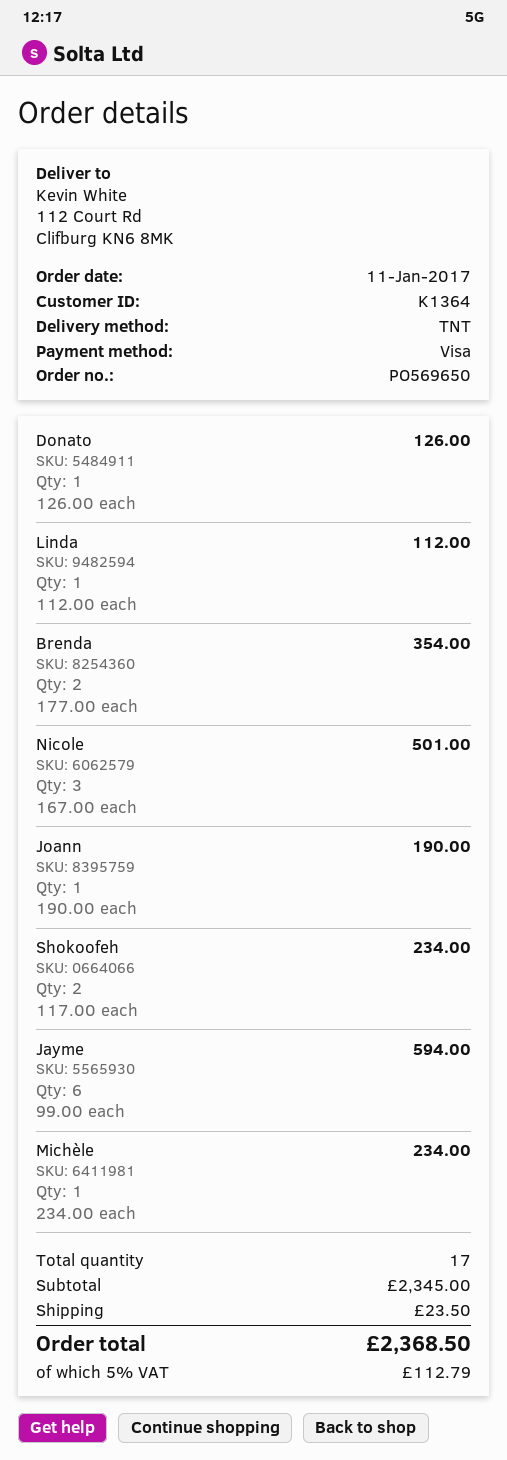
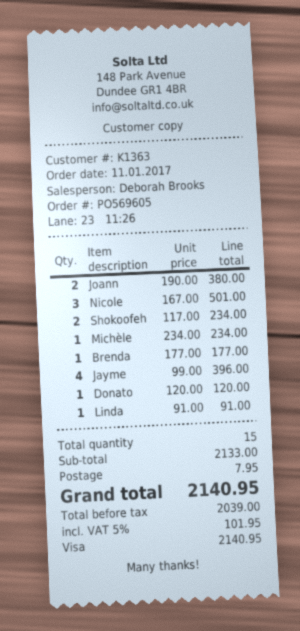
order number: PO569650 -> PO569605
customer number: K1364 -> K1363
Donato: 1 x 126.00 = 126.00 -> 1 x 120.00 = 120.00
Linda: 1 x 112.00 = 112.00 -> 1 x 91.00 = 91.00
Brenda: 2 x 177.00 = 354.00 -> 1 x 177.00 = 177.00
Joann: 1 x 190.00 = 190.00 -> 2 x 190.00 = 380.00
Jayme: 6 x 99.00 = 594.00 -> 4 x 99.00 = 396.00
total quantity: 17 -> 15
subtotal: 2345.00 -> 2133.00
shipping: 23.50 -> 7.95
tax: 5% = 112.79 -> 5% = 101.95
total: 2368.50 -> 2140.95

